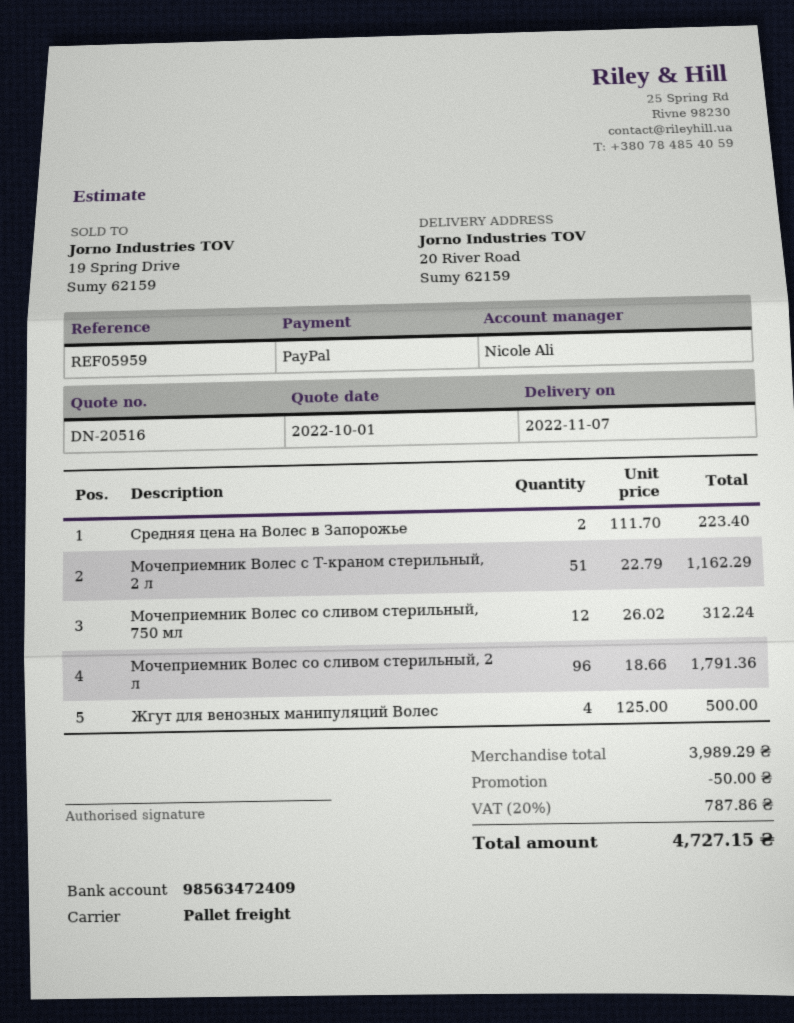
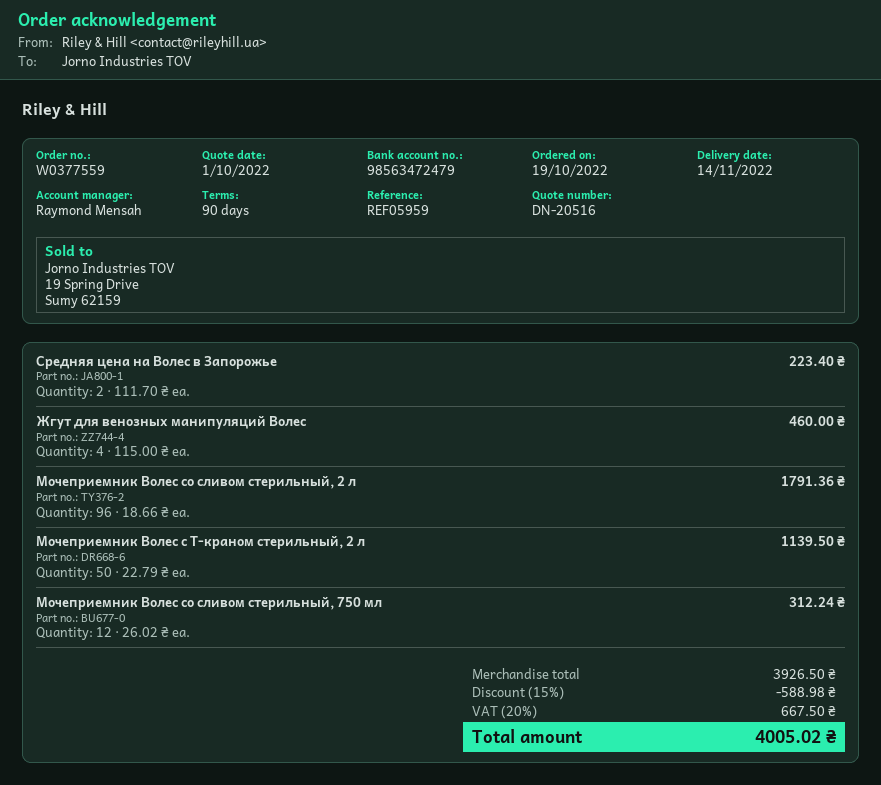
delivery date: 2022-11-07 -> 2022-11-14
sales rep: Nicole Ali -> Raymond Mensah
bank account: 98563472409 -> 98563472479
Мочеприемник Волес с Т-краном стерильный, 2 л: 51 x 22.79 = 1162.29 -> 50 x 22.79 = 1139.50
Жгут для венозных манипуляций Волес: 4 x 125.00 = 500.00 -> 4 x 115.00 = 460.00
subtotal: 3989.29 -> 3926.50
discount: 50.00 -> 588.98
tax: 20% = 787.86 -> 20% = 667.50
total: 4727.15 -> 4005.02

